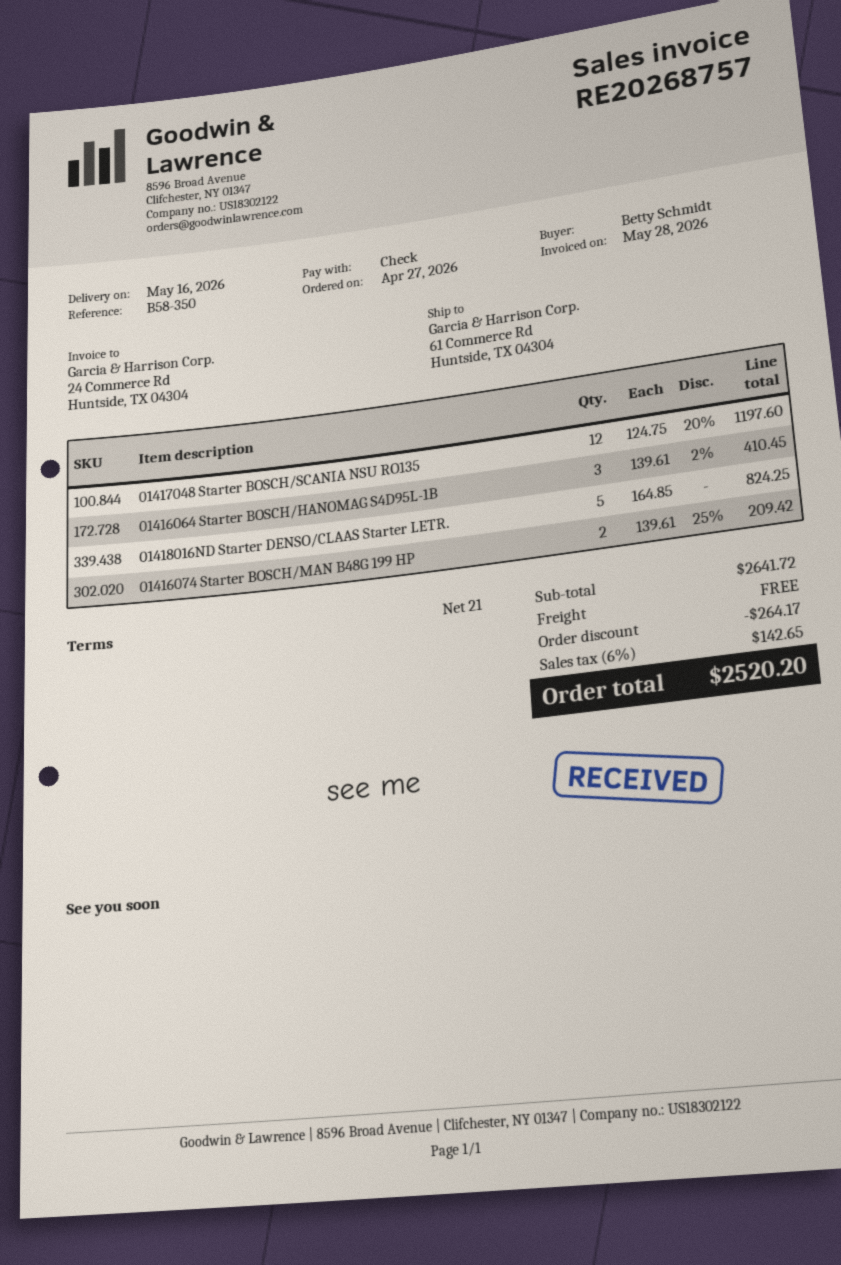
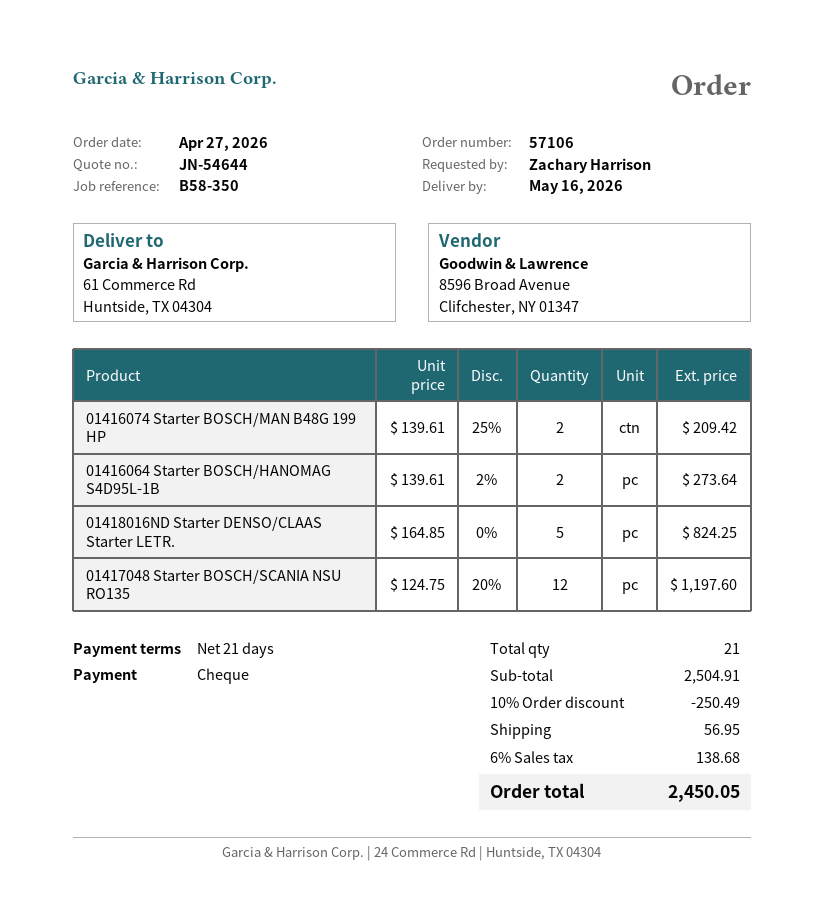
ordered by: Betty Schmidt -> Zachary Harrison
01416064 Starter BOSCH/HANOMAG S4D95L-1B: 3 x 139.61 - 2% = 410.45 -> 2 x 139.61 - 2% = 273.64
subtotal: 2641.72 -> 2504.91
discount: 264.17 -> 250.49
shipping: 0.00 -> 56.95
tax: 6% = 142.65 -> 6% = 138.68
total: 2520.20 -> 2450.05

